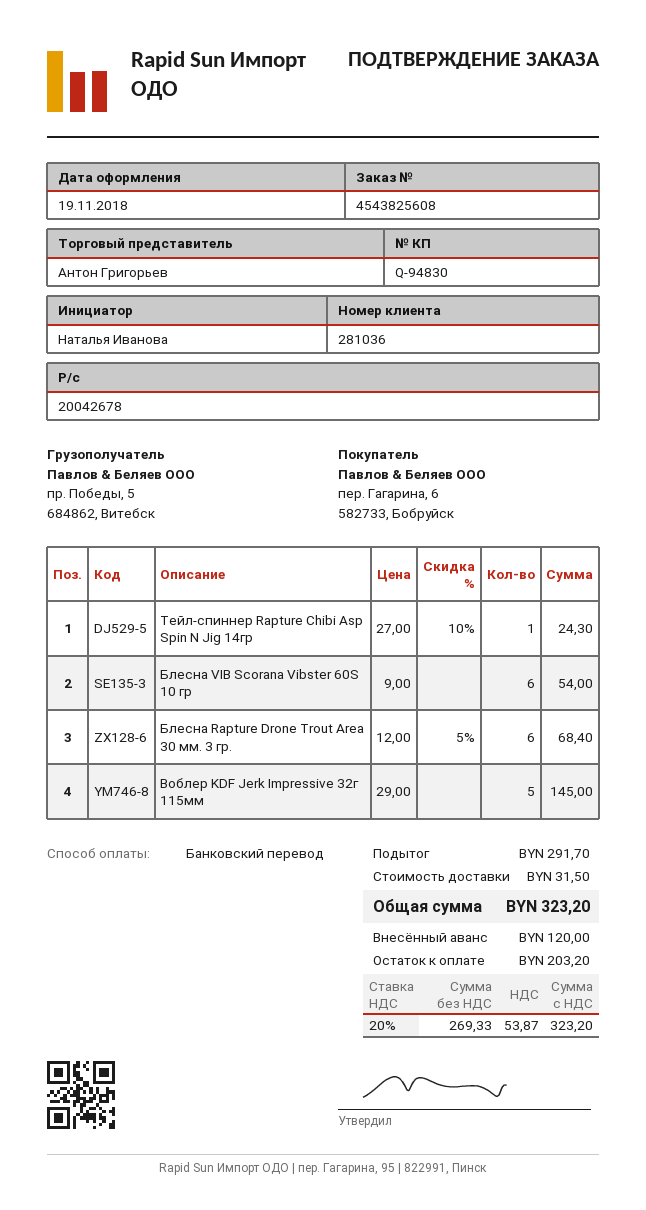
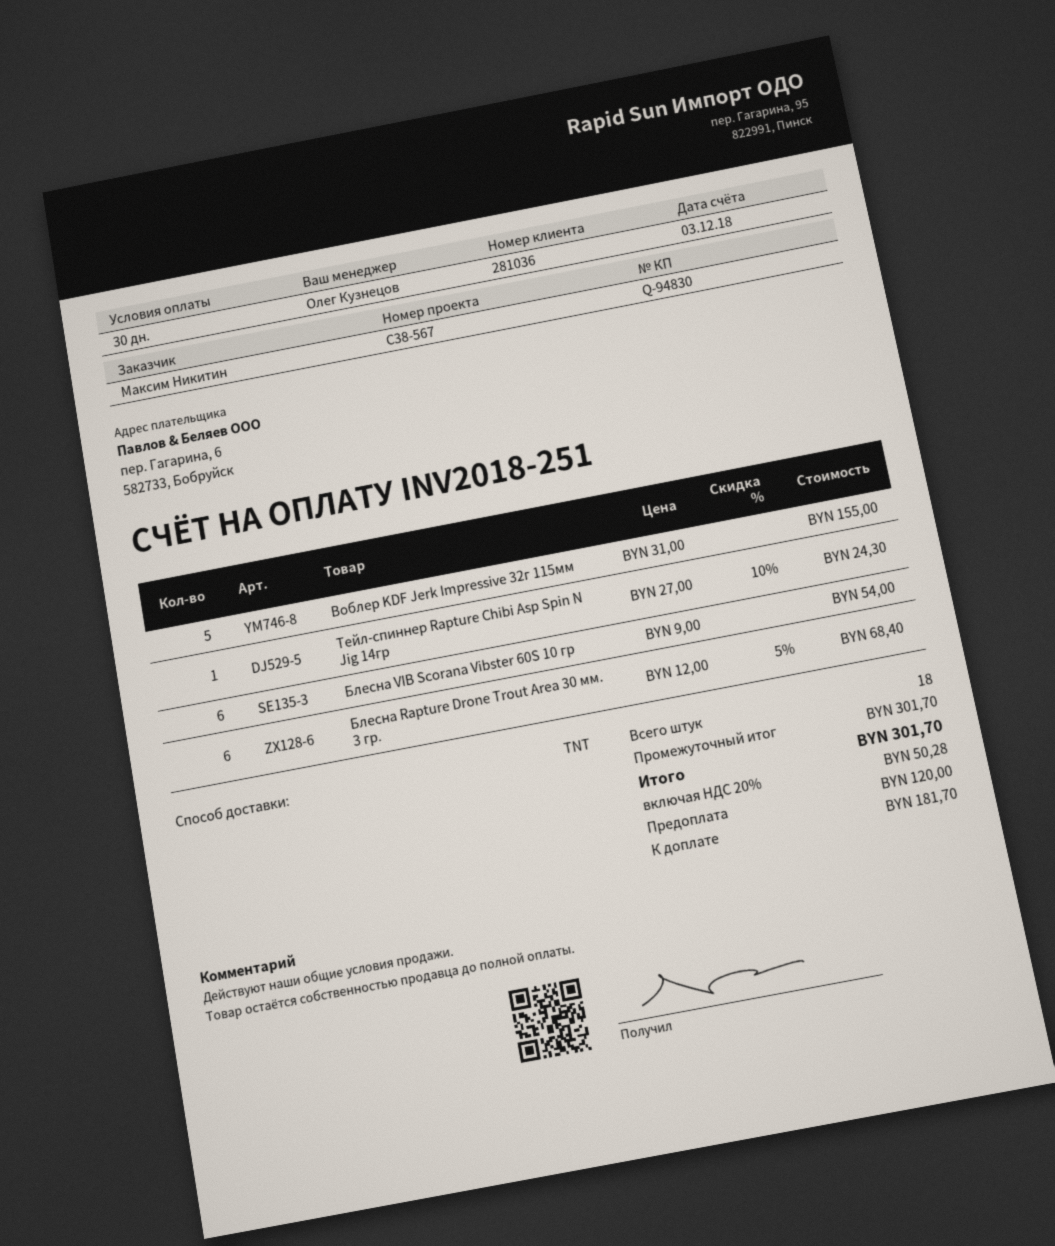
ordered by: Наталья Иванова -> Максим Никитин
sales rep: Антон Григорьев -> Олег Кузнецов
Воблер KDF Jerk Impressive 32г 115мм: 5 x 29.00 = 145.00 -> 5 x 31.00 = 155.00
subtotal: 291.70 -> 301.70
shipping: 31.50 -> none
tax: 20% = 53.87 -> 20% = 50.28
total: 323.20 -> 301.70
balance: 203.20 -> 181.70

